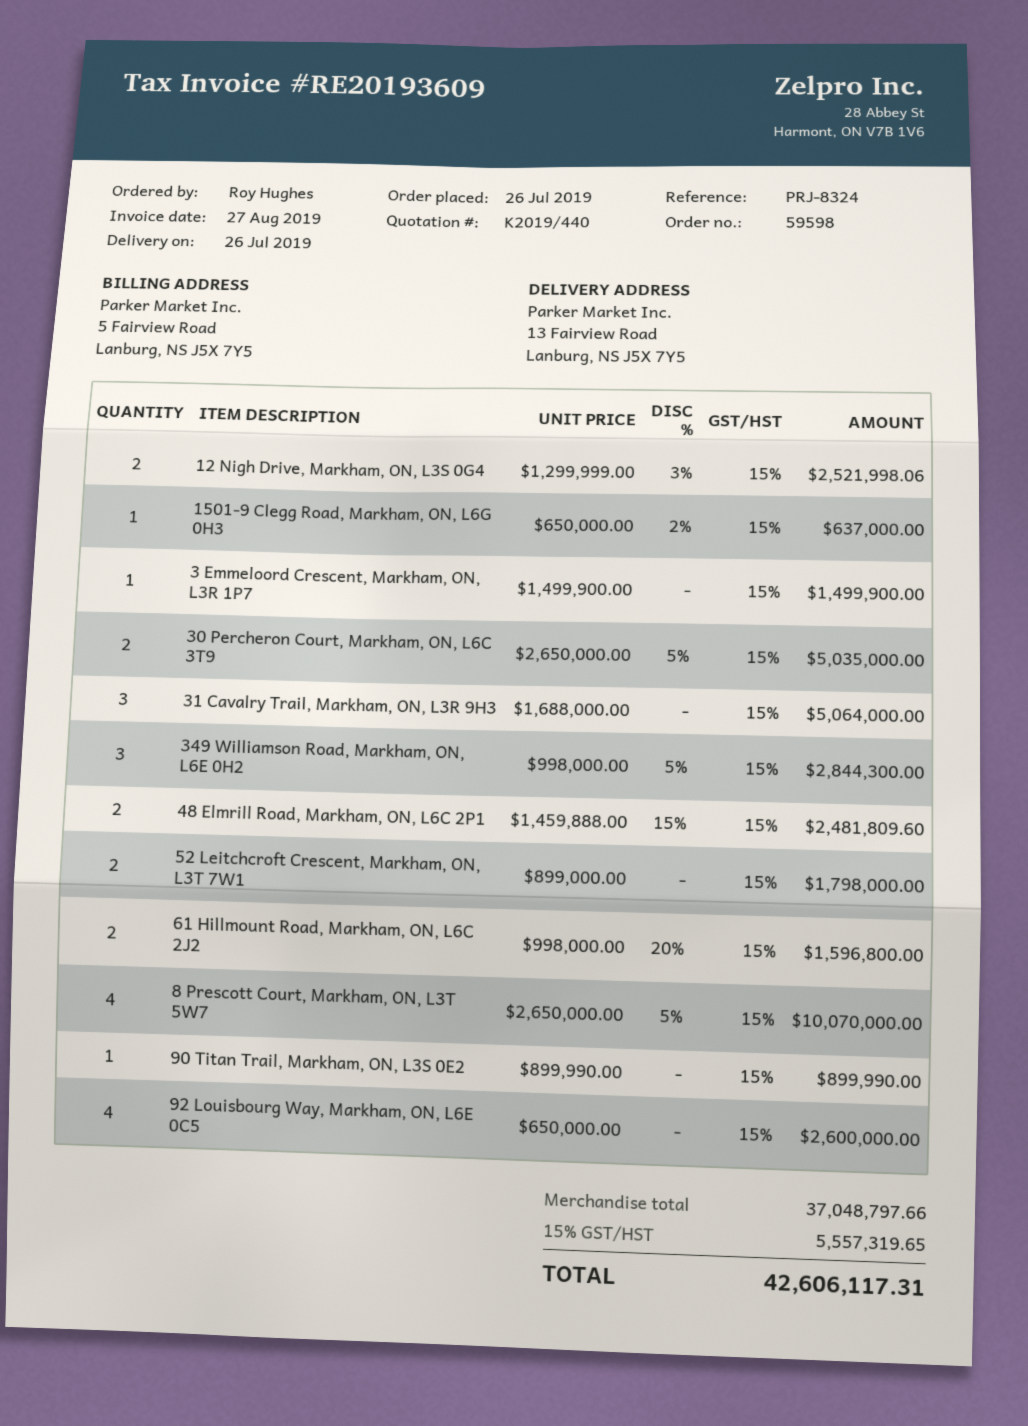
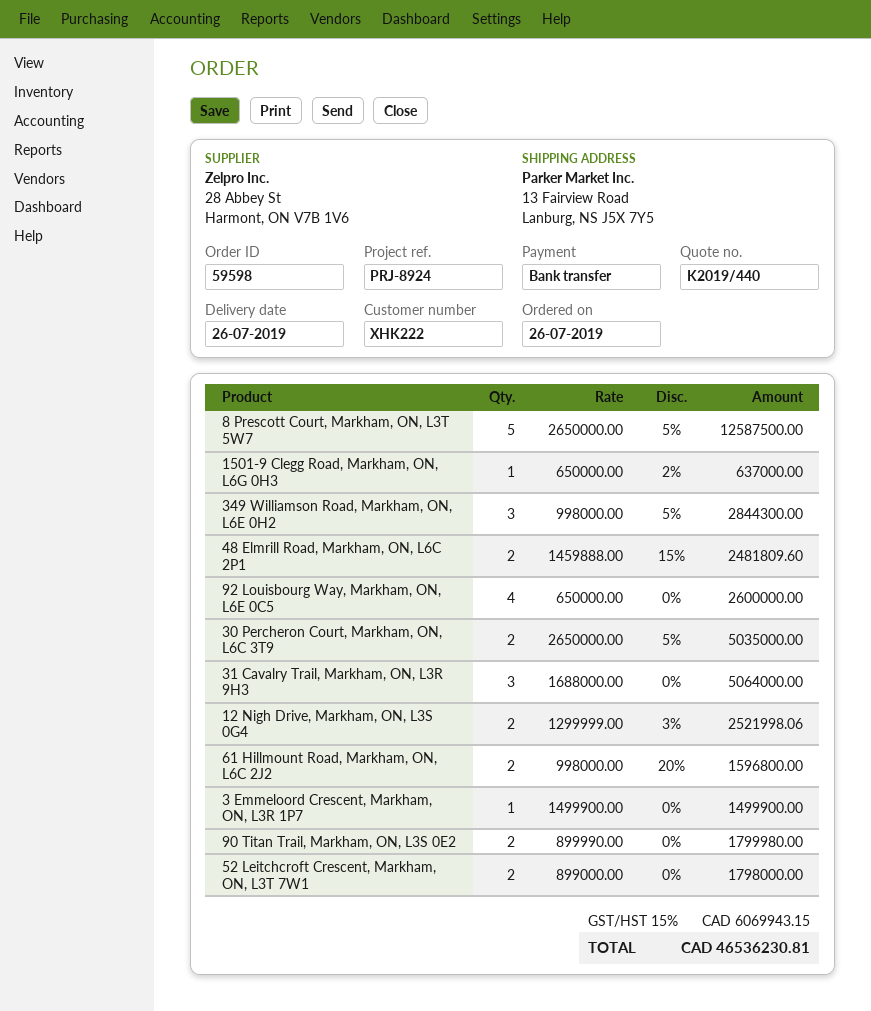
reference: PRJ-8324 -> PRJ-8924
8 Prescott Court, Markham, ON, L3T 5W7: 4 x 2650000.00 - 5% = 10070000.00 -> 5 x 2650000.00 - 5% = 12587500.00
90 Titan Trail, Markham, ON, L3S 0E2: 1 x 899990.00 = 899990.00 -> 2 x 899990.00 = 1799980.00
tax: 15% = 5557319.65 -> 15% = 6069943.15
total: 42606117.31 -> 46536230.81

